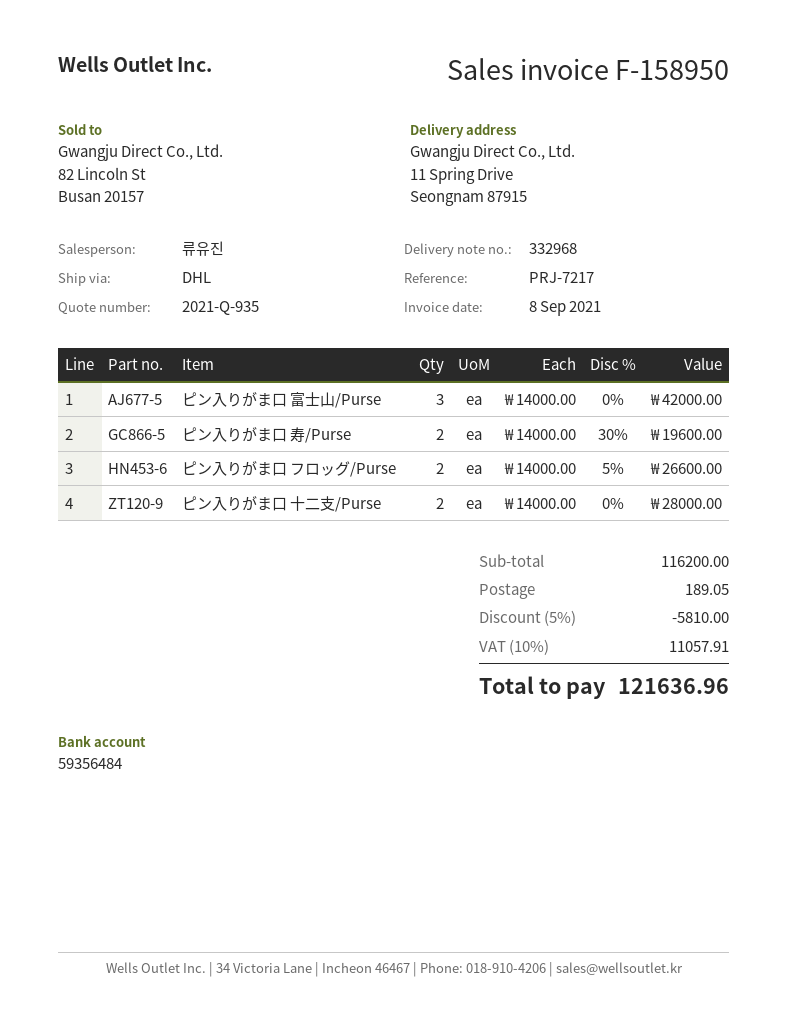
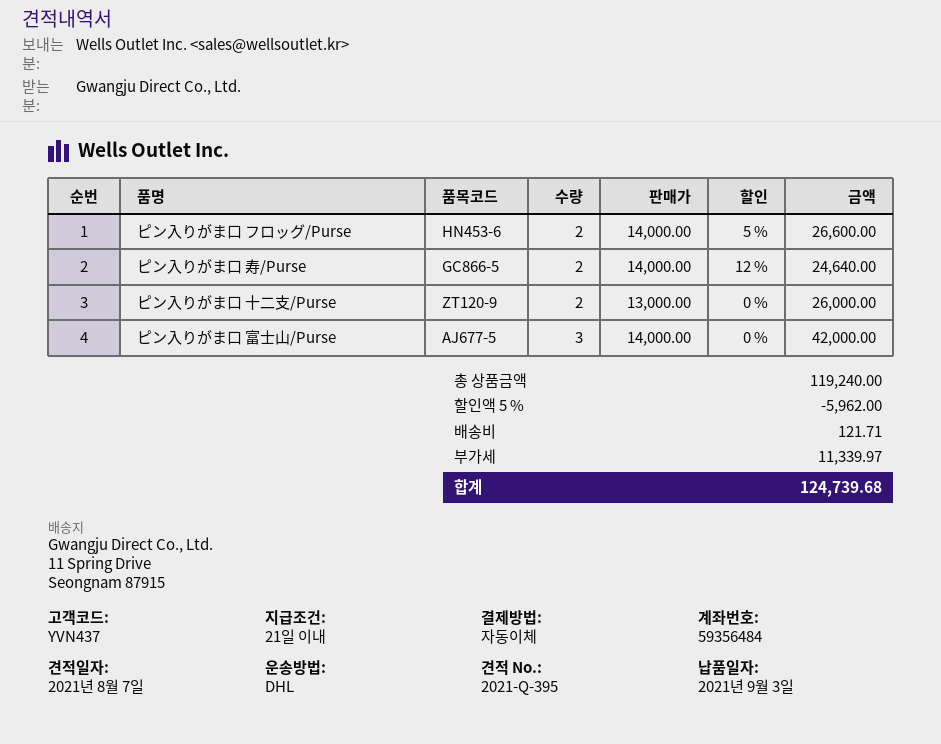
quote number: 2021-Q-935 -> 2021-Q-395
ピン入りがま口 寿/Purse: 2 x 14000.00 - 30% = 19600.00 -> 2 x 14000.00 - 12% = 24640.00
ピン入りがま口 十二支/Purse: 2 x 14000.00 = 28000.00 -> 2 x 13000.00 = 26000.00
subtotal: 116200.00 -> 119240.00
discount: 5% = 5810.00 -> 5% = 5962.00
shipping: 189.05 -> 121.71
tax: 11057.91 -> 11339.97
total: 121636.96 -> 124739.68

